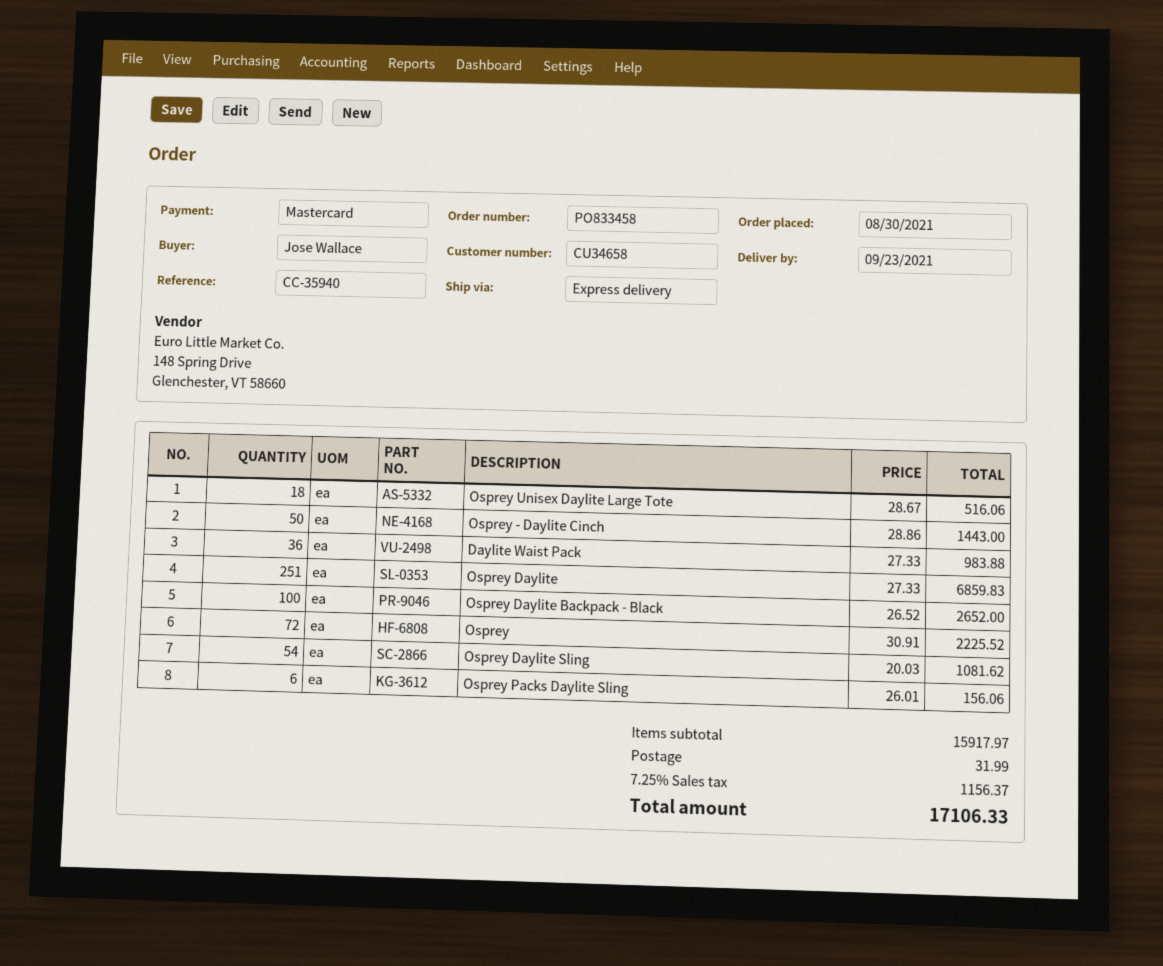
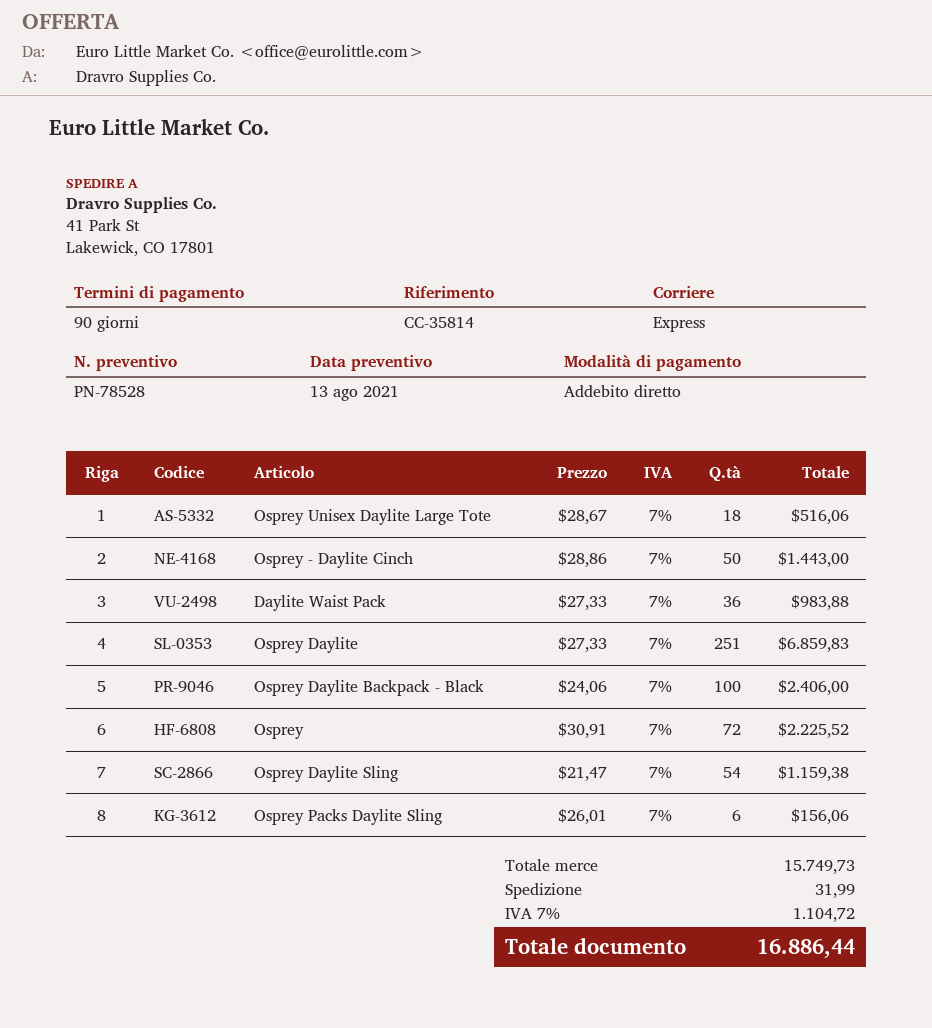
reference: CC-35940 -> CC-35814
payment method: Mastercard -> direct debit
Osprey Daylite Backpack - Black: 100 x 26.52 = 2652.00 -> 100 x 24.06 = 2406.00
Osprey Daylite Sling: 54 x 20.03 = 1081.62 -> 54 x 21.47 = 1159.38
subtotal: 15917.97 -> 15749.73
tax: 7.25% = 1156.37 -> 7% = 1104.72
total: 17106.33 -> 16886.44

